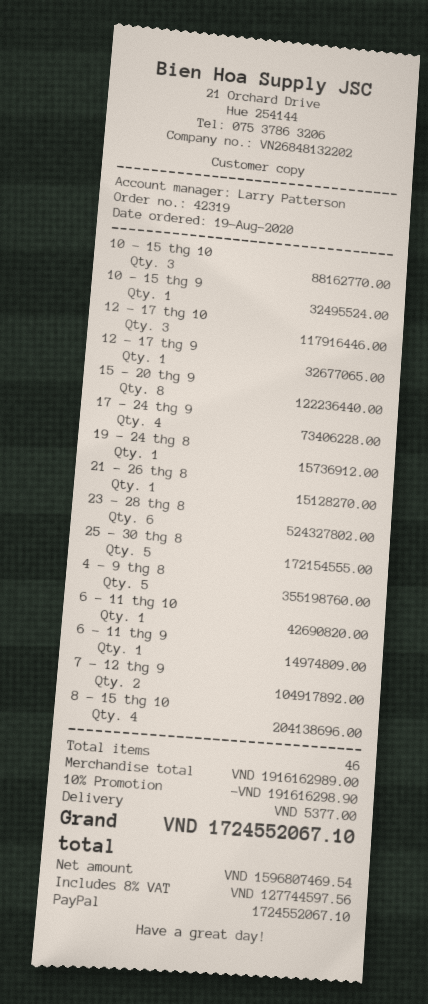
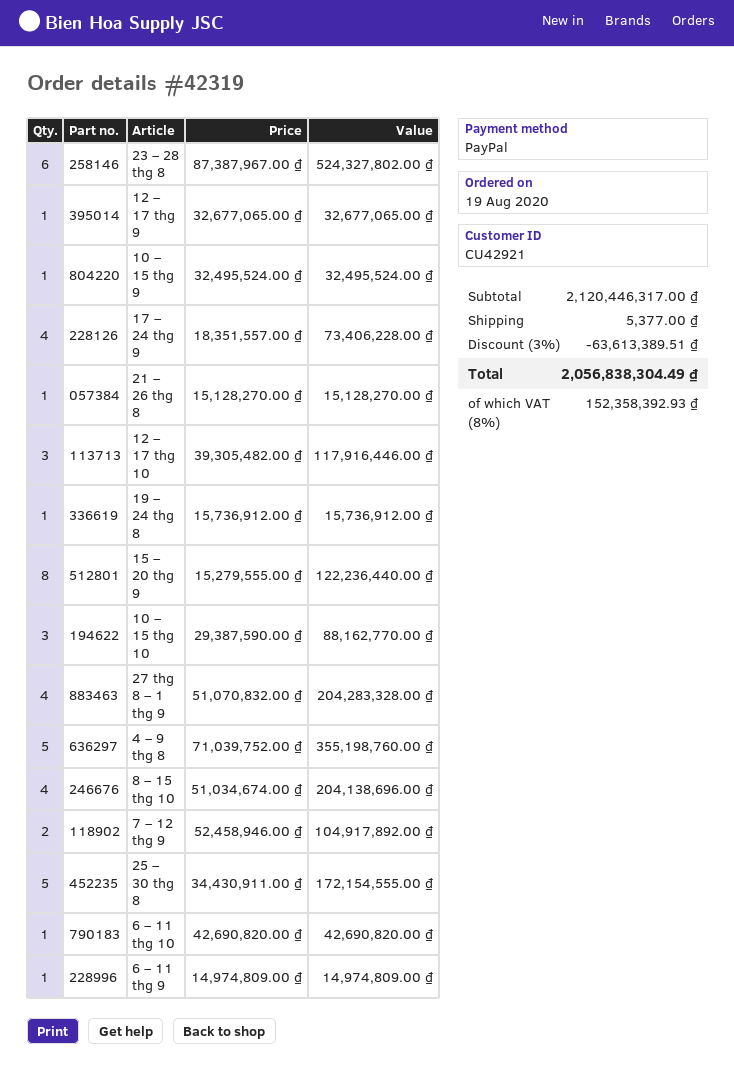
27 thg 8 – 1 thg 9: none -> 4 for 204283328.00
subtotal: 1916162989.00 -> 2120446317.00
discount: 10% = 191616298.90 -> 3% = 63613389.51
tax: 8% = 127744597.56 -> 8% = 152358392.93
total: 1724552067.10 -> 2056838304.49

